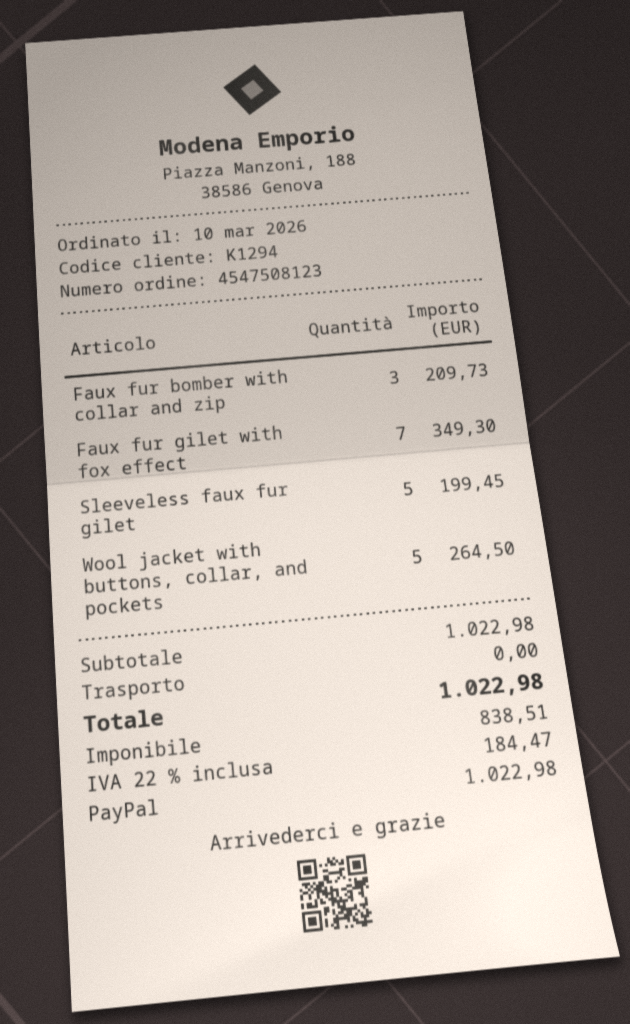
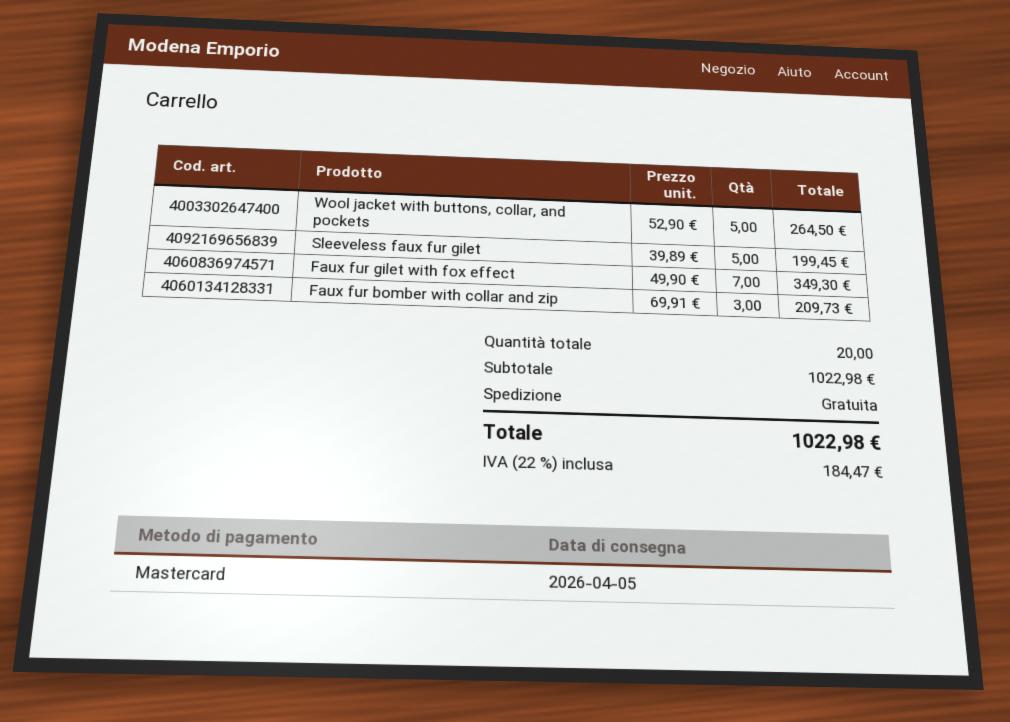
payment method: PayPal -> Mastercard

